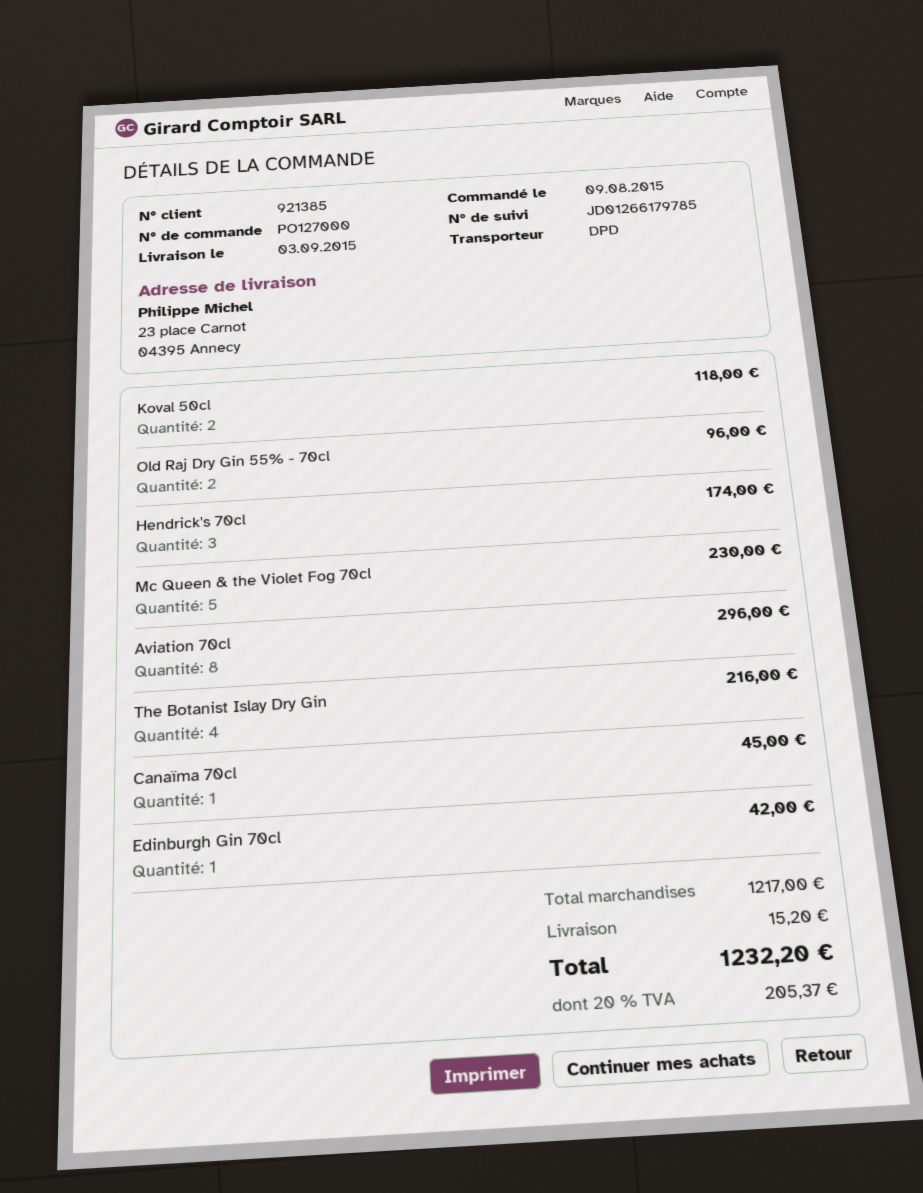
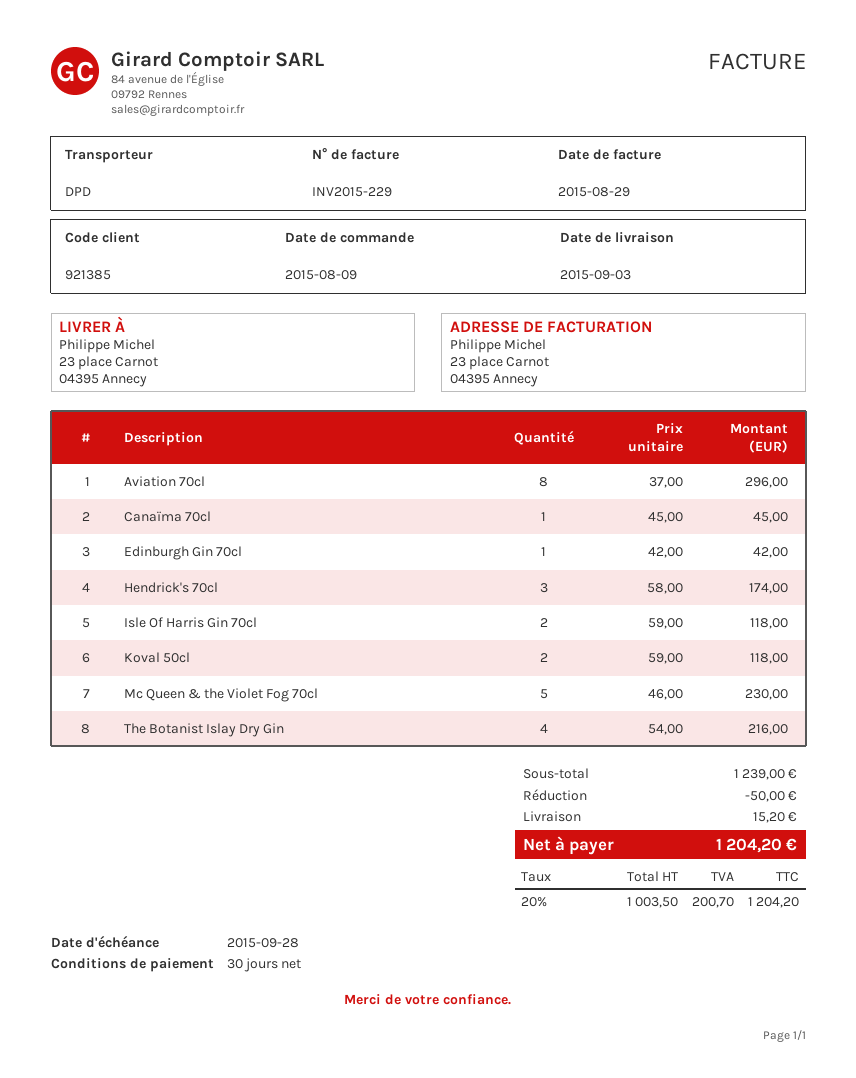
Old Raj Dry Gin 55% - 70cl: 2 for 96.00 -> none
Isle Of Harris Gin 70cl: none -> 2 for 118.00
subtotal: 1217.00 -> 1239.00
discount: none -> 50.00
tax: 20% = 205.37 -> 20% = 200.70
total: 1232.20 -> 1204.20

